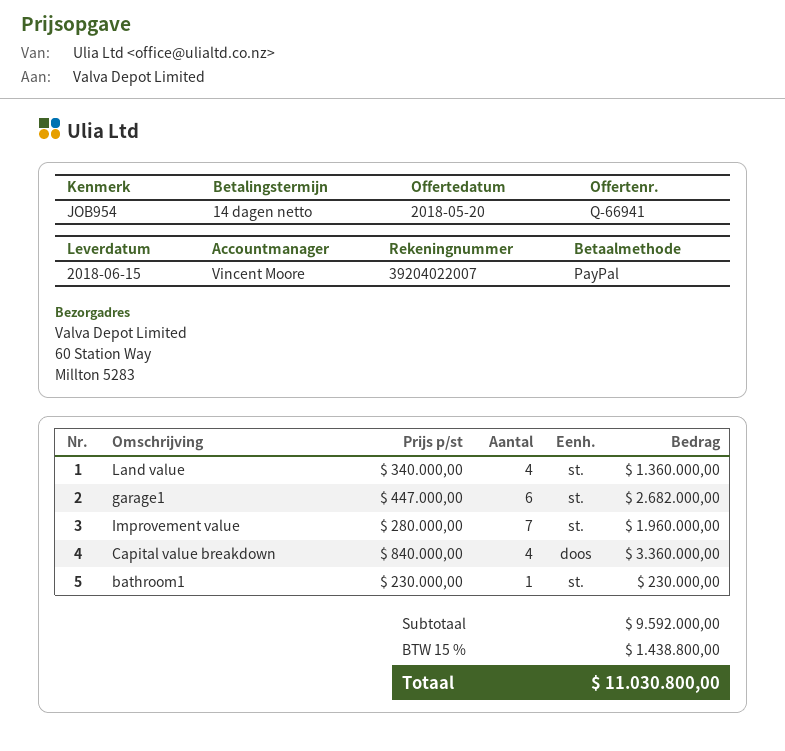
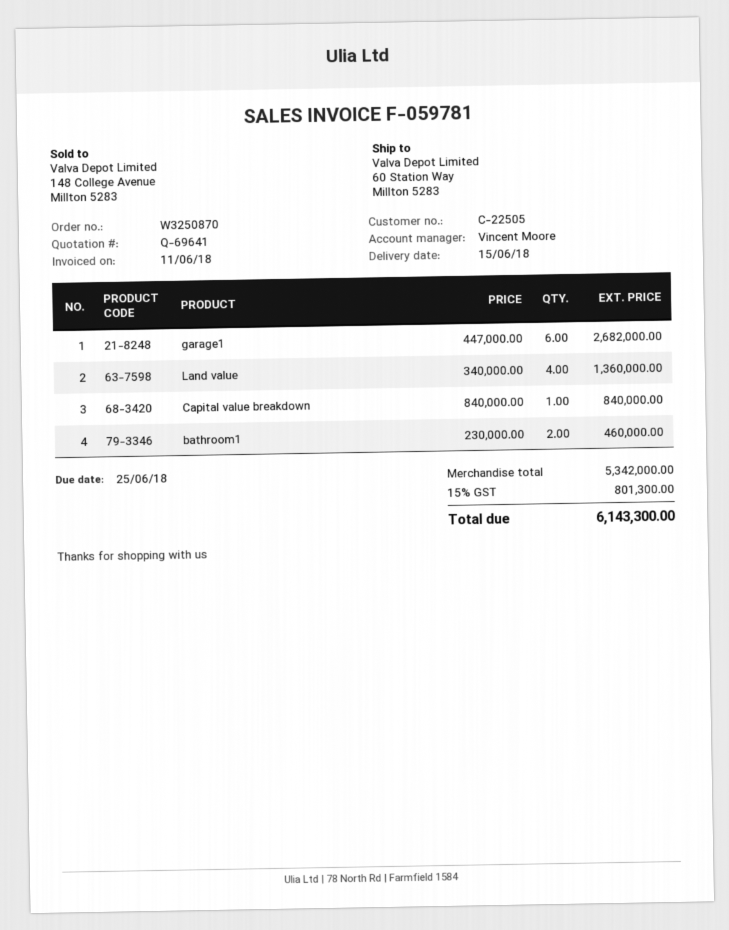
quote number: Q-66941 -> Q-69641
Improvement value: 7 x 280000.00 = 1960000.00 -> none
Capital value breakdown: 4 x 840000.00 = 3360000.00 -> 1 x 840000.00 = 840000.00
bathroom1: 1 x 230000.00 = 230000.00 -> 2 x 230000.00 = 460000.00
subtotal: 9592000.00 -> 5342000.00
tax: 15% = 1438800.00 -> 15% = 801300.00
total: 11030800.00 -> 6143300.00

